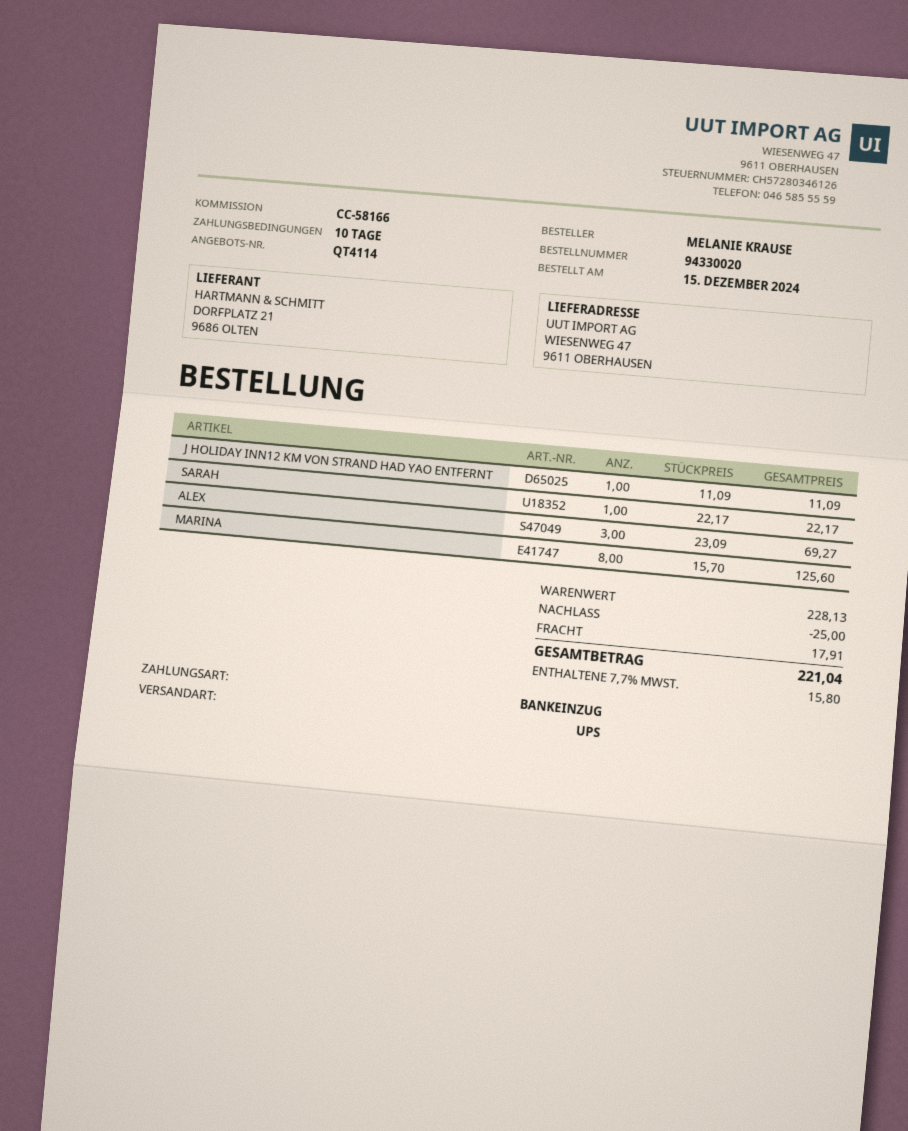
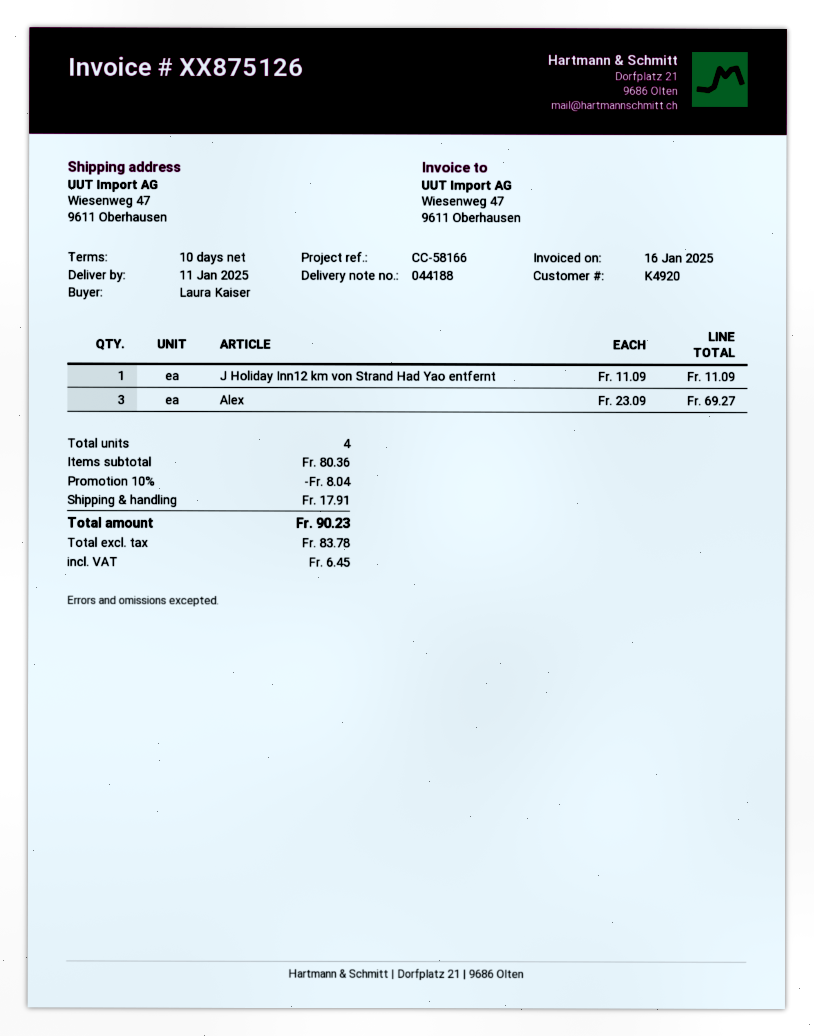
ordered by: MELANIE KRAUSE -> Laura Kaiser
SARAH: 1 x 22.17 = 22.17 -> none
MARINA: 8 x 15.70 = 125.60 -> none
subtotal: 228.13 -> 80.36
discount: 25.00 -> 8.04
tax: 15.80 -> 6.45
total: 221.04 -> 90.23

